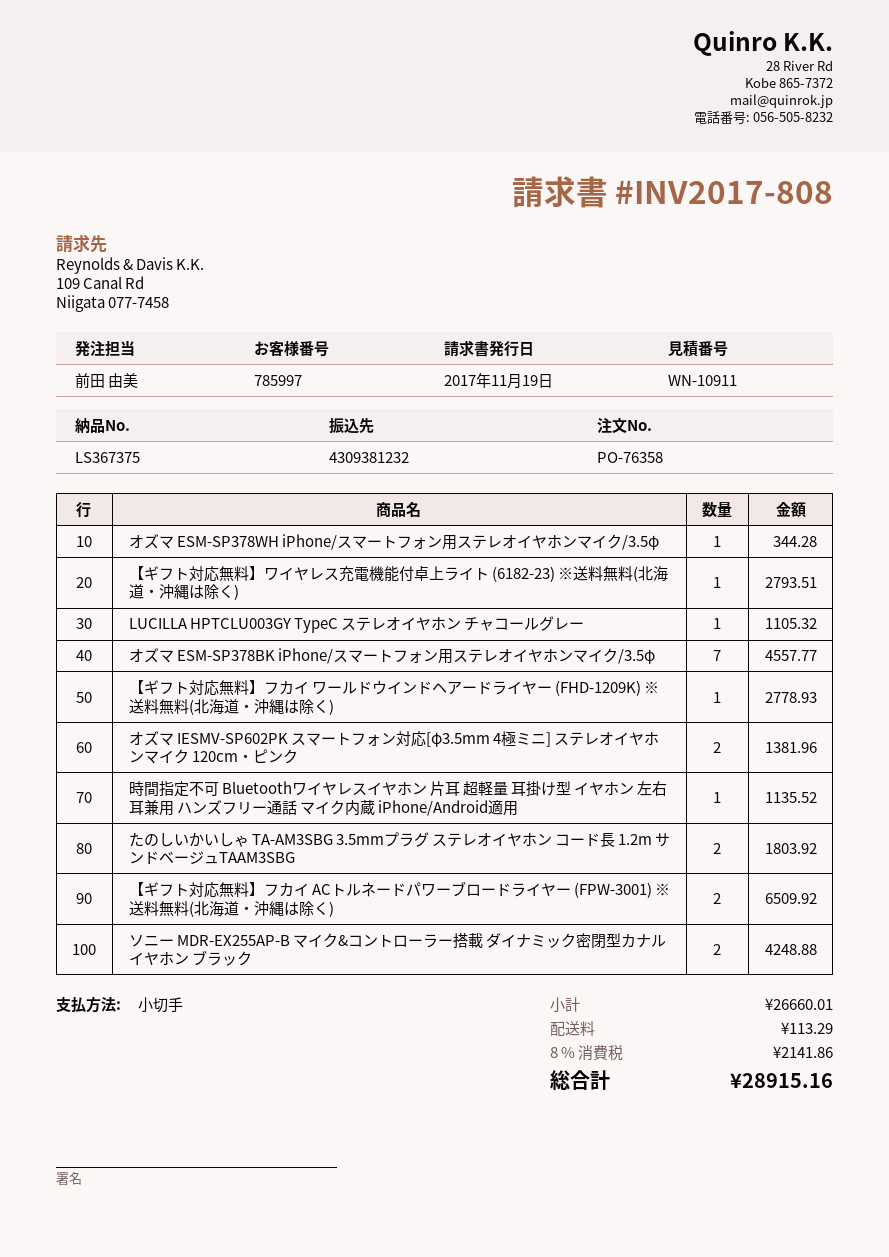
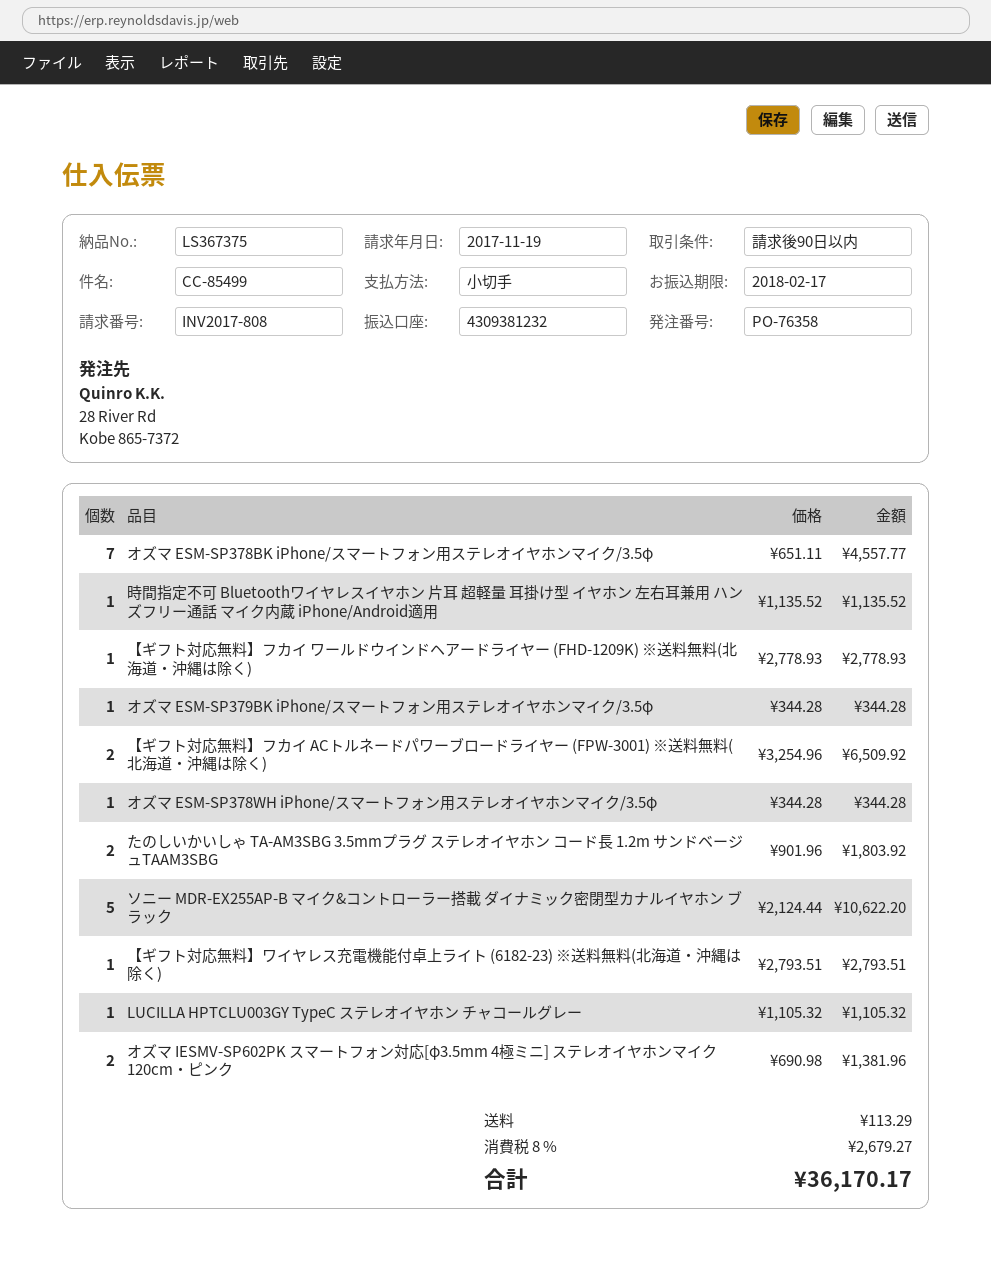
ソニー MDR-EX255AP-B マイク&コントローラー搭載 ダイナミック密閉型カナルイヤホン ブラック: 2 for 4248.88 -> 5 for 10622.20
オズマ ESM-SP379BK iPhone/スマートフォン用ステレオイヤホンマイク/3.5φ: none -> 1 for 344.28
tax: 8% = 2141.86 -> 8% = 2679.27
total: 28915.16 -> 36170.17

